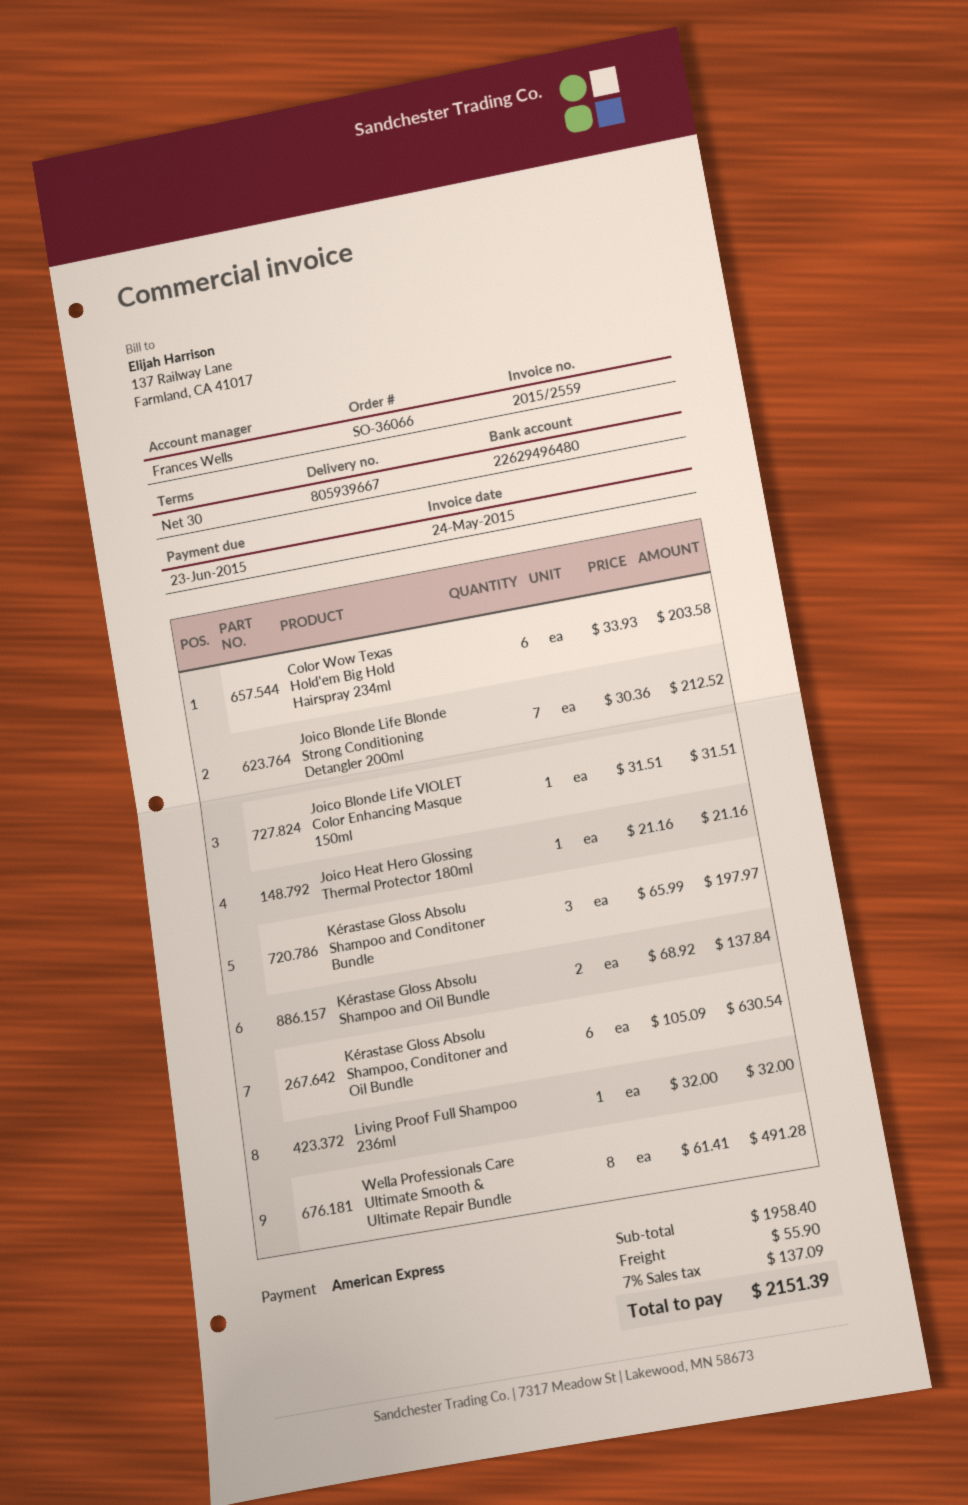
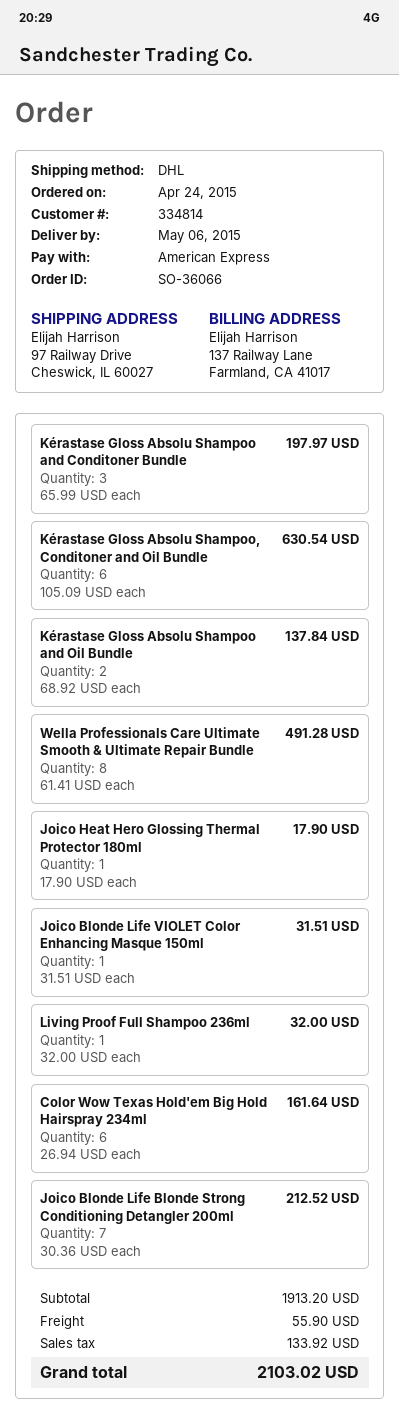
Color Wow Texas Hold'em Big Hold Hairspray 234ml: 6 x 33.93 = 203.58 -> 6 x 26.94 = 161.64
Joico Heat Hero Glossing Thermal Protector 180ml: 1 x 21.16 = 21.16 -> 1 x 17.90 = 17.90
subtotal: 1958.40 -> 1913.20
tax: 137.09 -> 133.92
total: 2151.39 -> 2103.02

